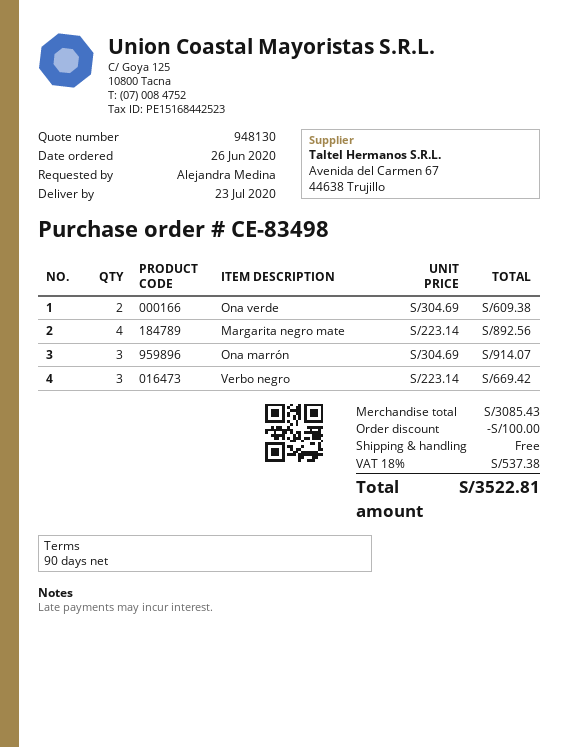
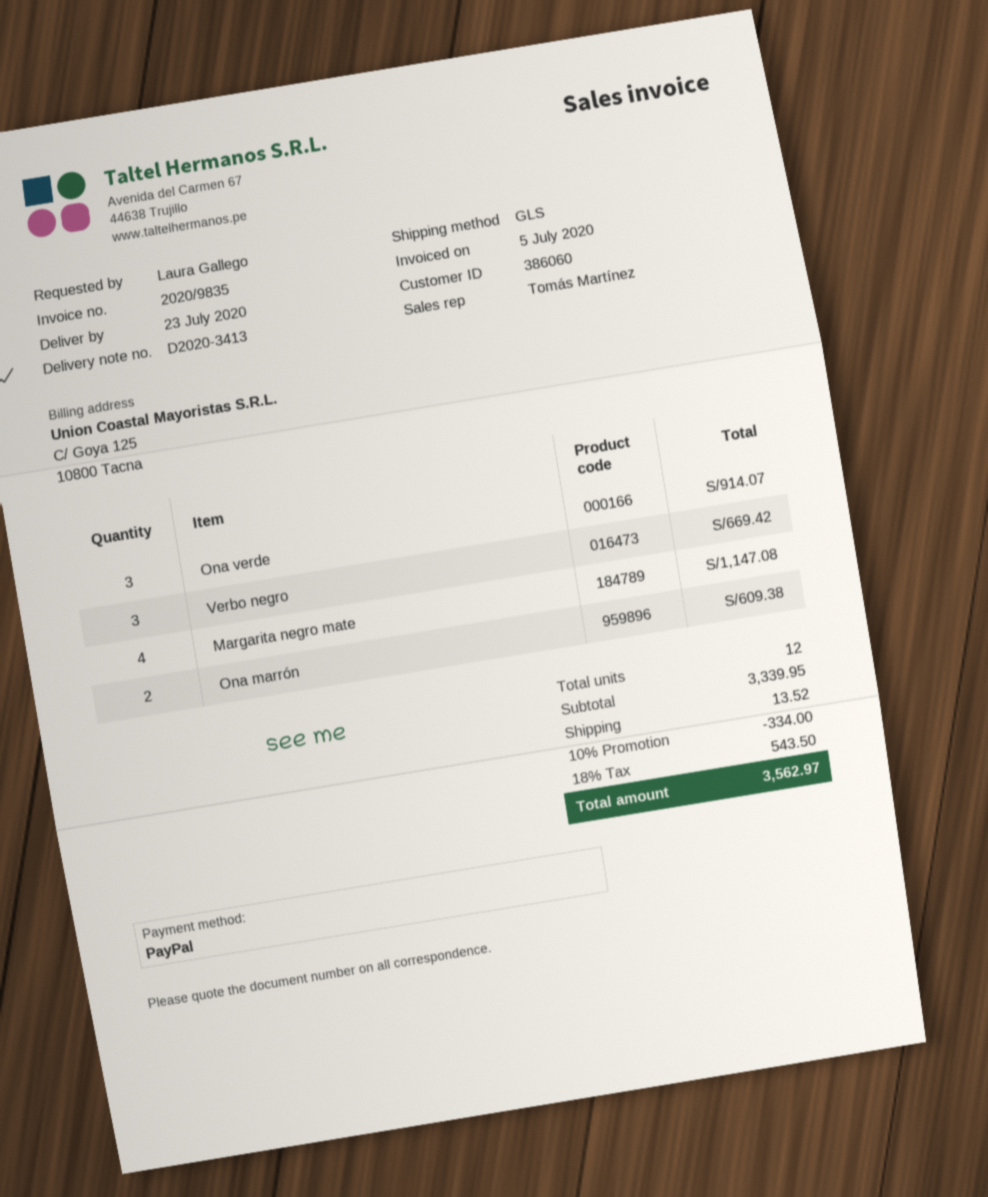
ordered by: Alejandra Medina -> Laura Gallego
Ona verde: 2 for 609.38 -> 3 for 914.07
Margarita negro mate: 4 for 892.56 -> 4 for 1147.08
Ona marrón: 3 for 914.07 -> 2 for 609.38
subtotal: 3085.43 -> 3339.95
discount: 100.00 -> 334.00
shipping: 0.00 -> 13.52
tax: 18% = 537.38 -> 18% = 543.50
total: 3522.81 -> 3562.97

